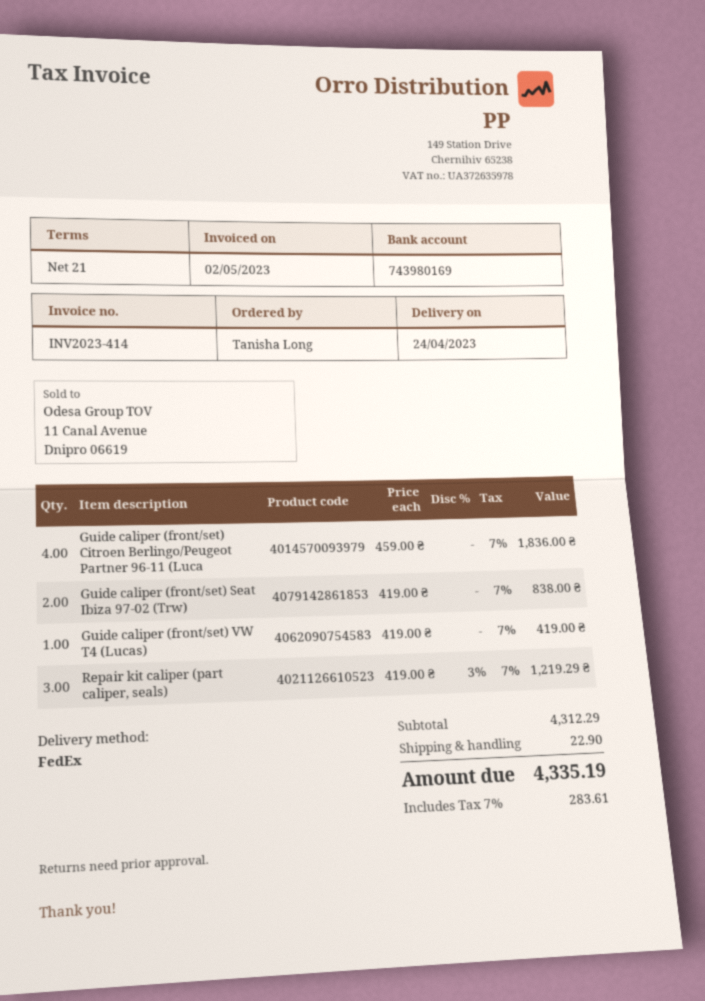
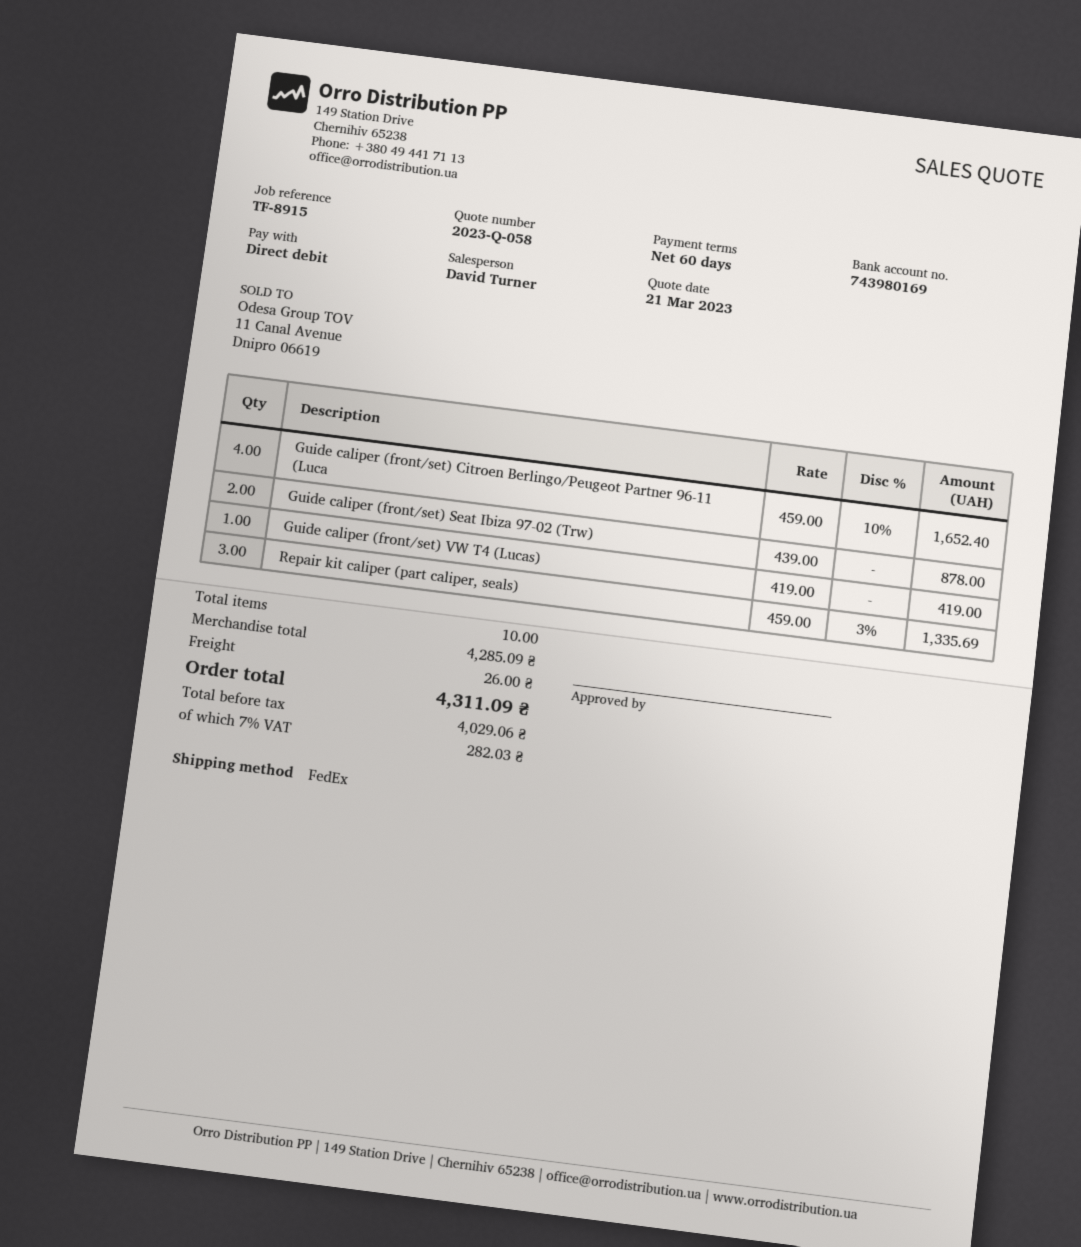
payment terms: 21 days -> 60 days
Guide caliper (front/set) Citroen Berlingo/Peugeot Partner 96-11 (Luca: 4 x 459.00 = 1836.00 -> 4 x 459.00 - 10% = 1652.40
Guide caliper (front/set) Seat Ibiza 97-02 (Trw): 2 x 419.00 = 838.00 -> 2 x 439.00 = 878.00
Repair kit caliper (part caliper, seals): 3 x 419.00 - 3% = 1219.29 -> 3 x 459.00 - 3% = 1335.69
subtotal: 4312.29 -> 4285.09
shipping: 22.90 -> 26.00
tax: 7% = 283.61 -> 7% = 282.03
total: 4335.19 -> 4311.09

